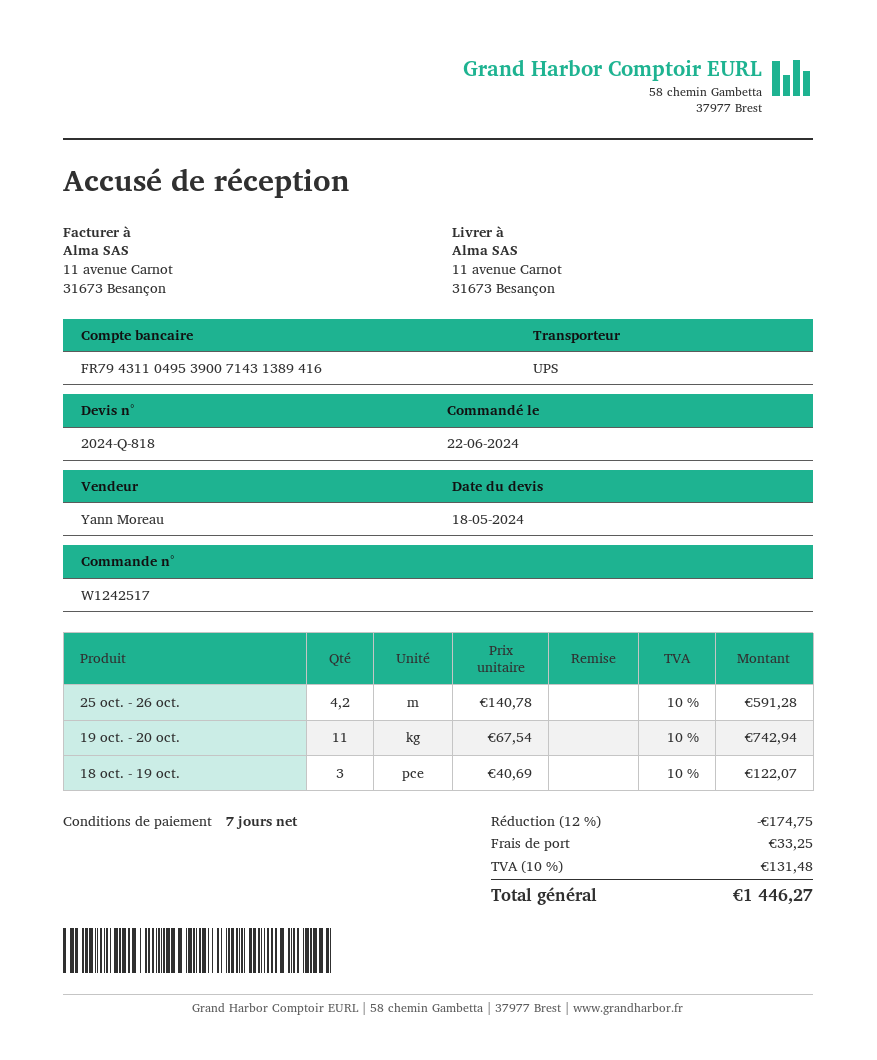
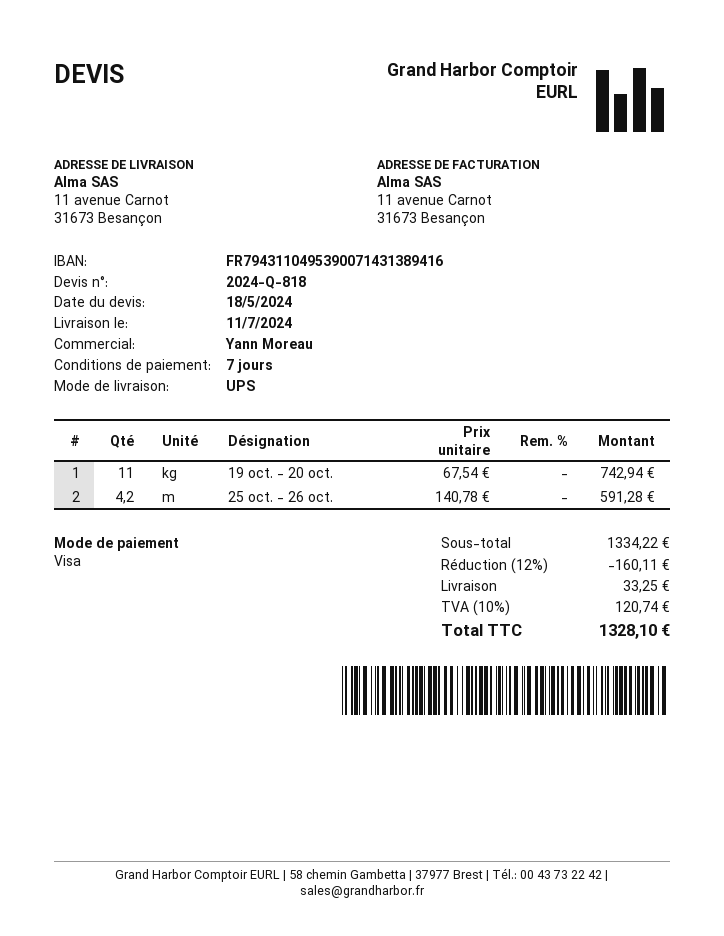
18 oct. - 19 oct.: 3 x 40.69 = 122.07 -> none
discount: 12% = 174.75 -> 12% = 160.11
tax: 10% = 131.48 -> 10% = 120.74
total: 1446.27 -> 1328.10

